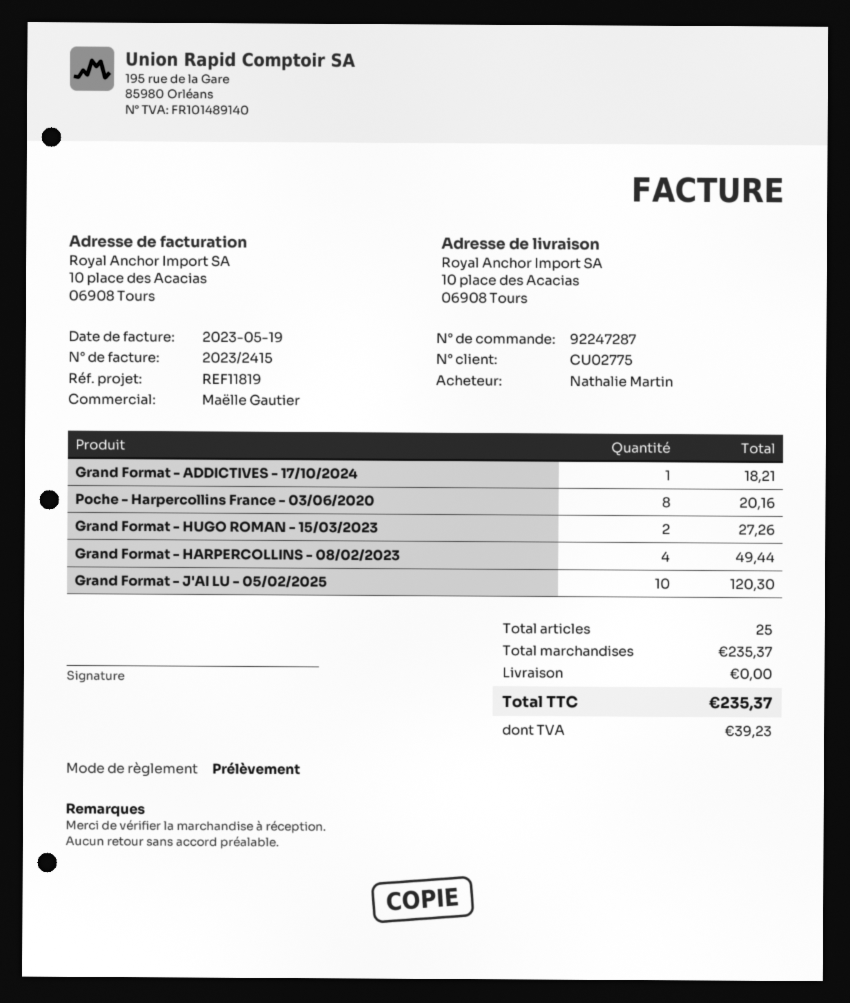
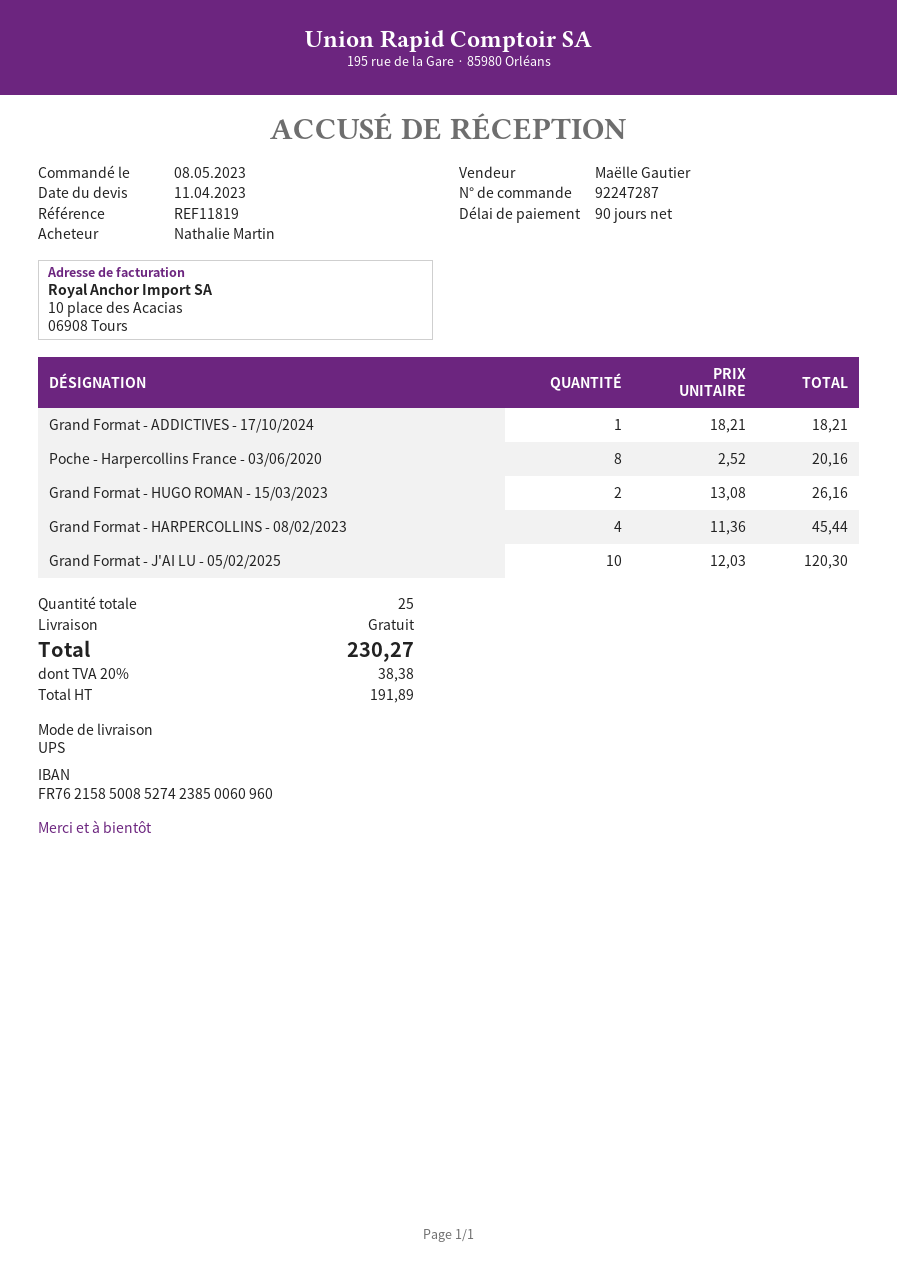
Grand Format - HUGO ROMAN - 15/03/2023: 2 for 27.26 -> 2 for 26.16
Grand Format - HARPERCOLLINS - 08/02/2023: 4 for 49.44 -> 4 for 45.44
tax: 39.23 -> 38.38
total: 235.37 -> 230.27

